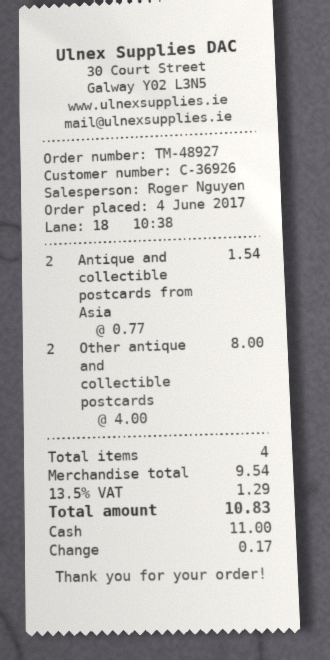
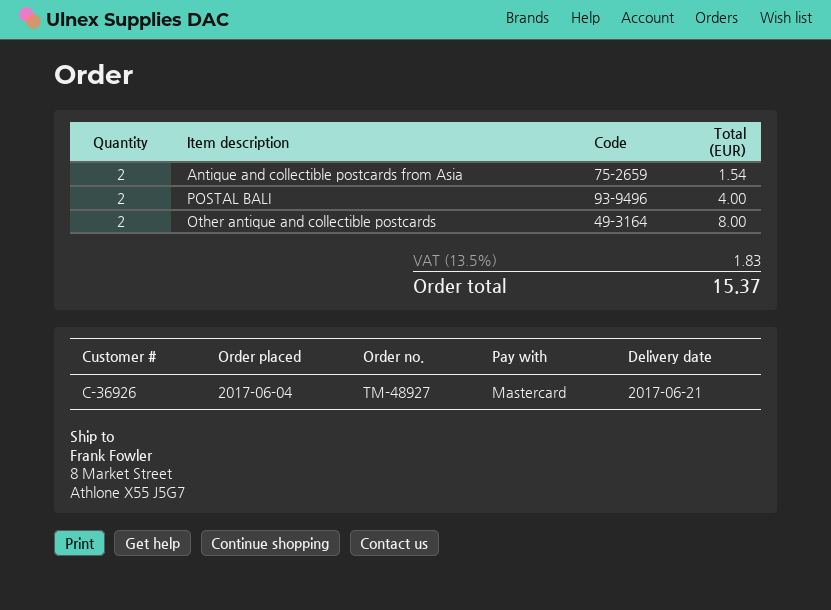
payment method: cash -> Mastercard
POSTAL BALI: none -> 2 for 4.00
tax: 13.5% = 1.29 -> 13.5% = 1.83
total: 10.83 -> 15.37

